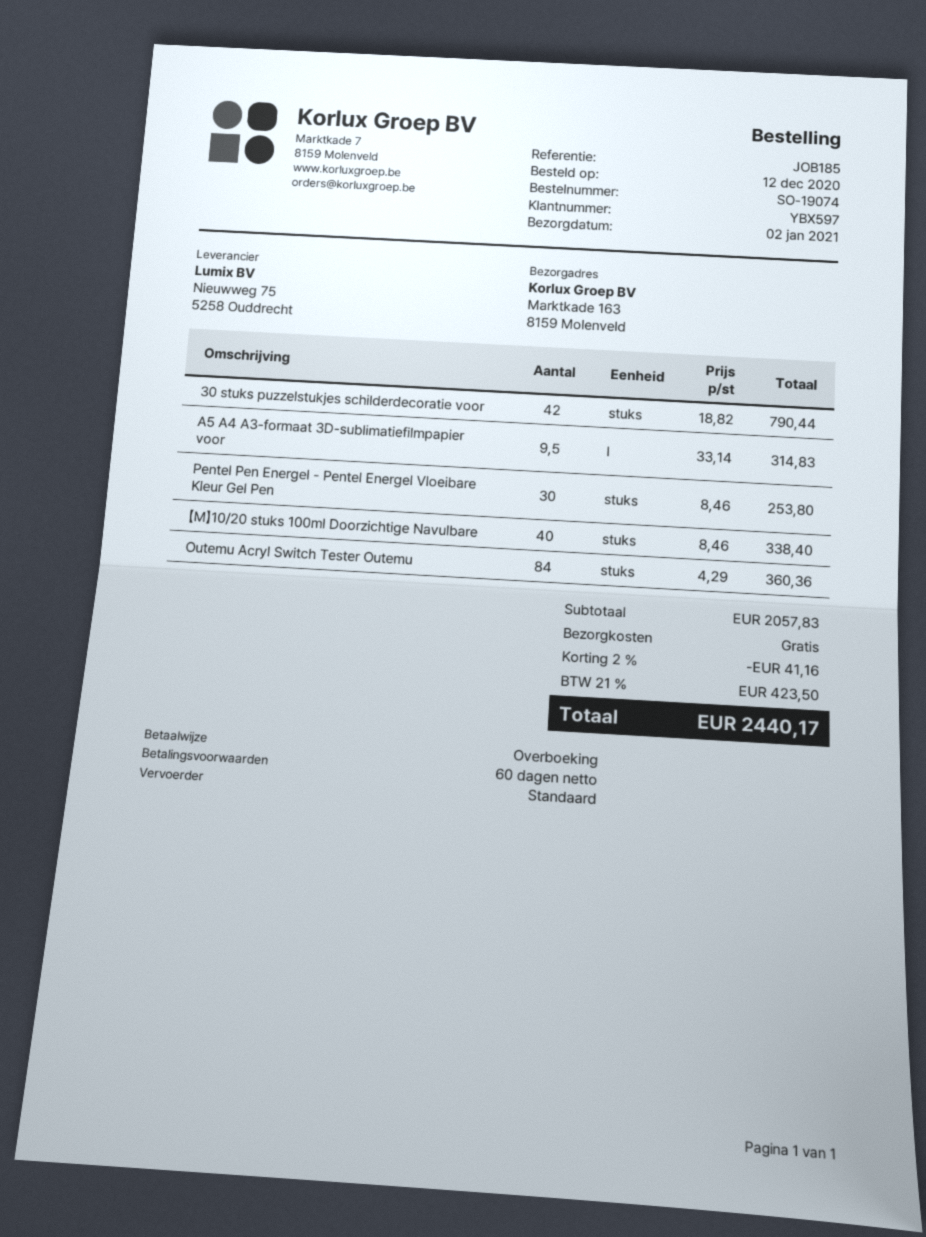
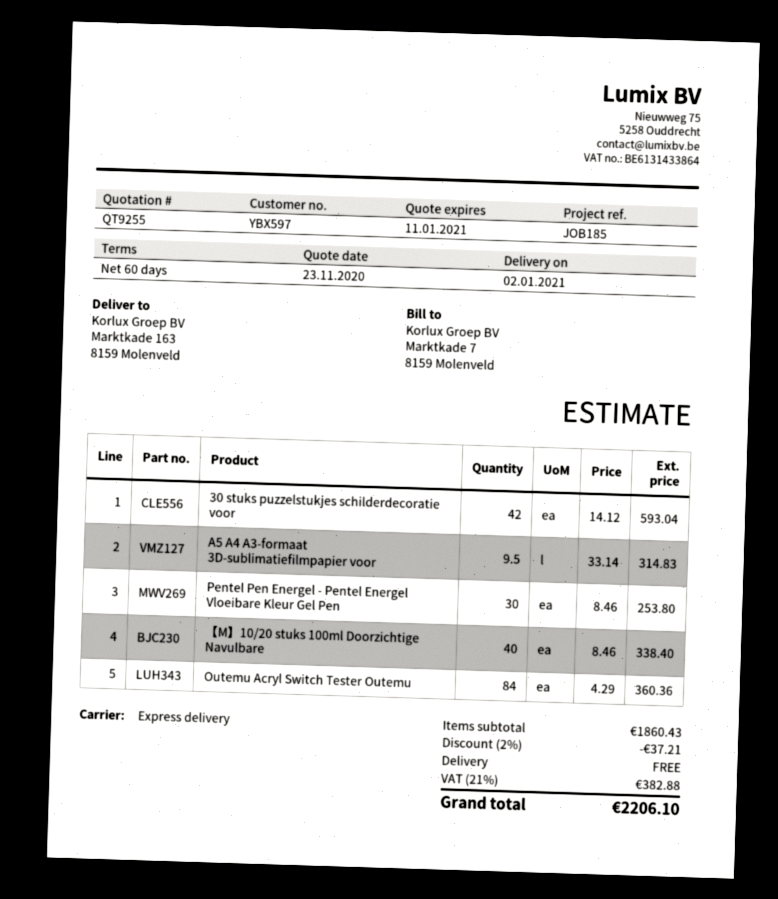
shipping method: standard -> express
30 stuks puzzelstukjes schilderdecoratie voor: 42 x 18.82 = 790.44 -> 42 x 14.12 = 593.04
subtotal: 2057.83 -> 1860.43
discount: 2% = 41.16 -> 2% = 37.21
tax: 21% = 423.50 -> 21% = 382.88
total: 2440.17 -> 2206.10

